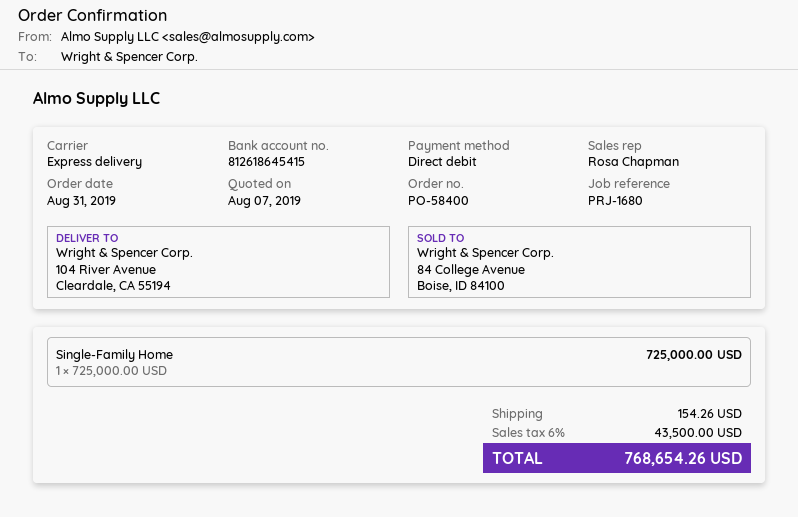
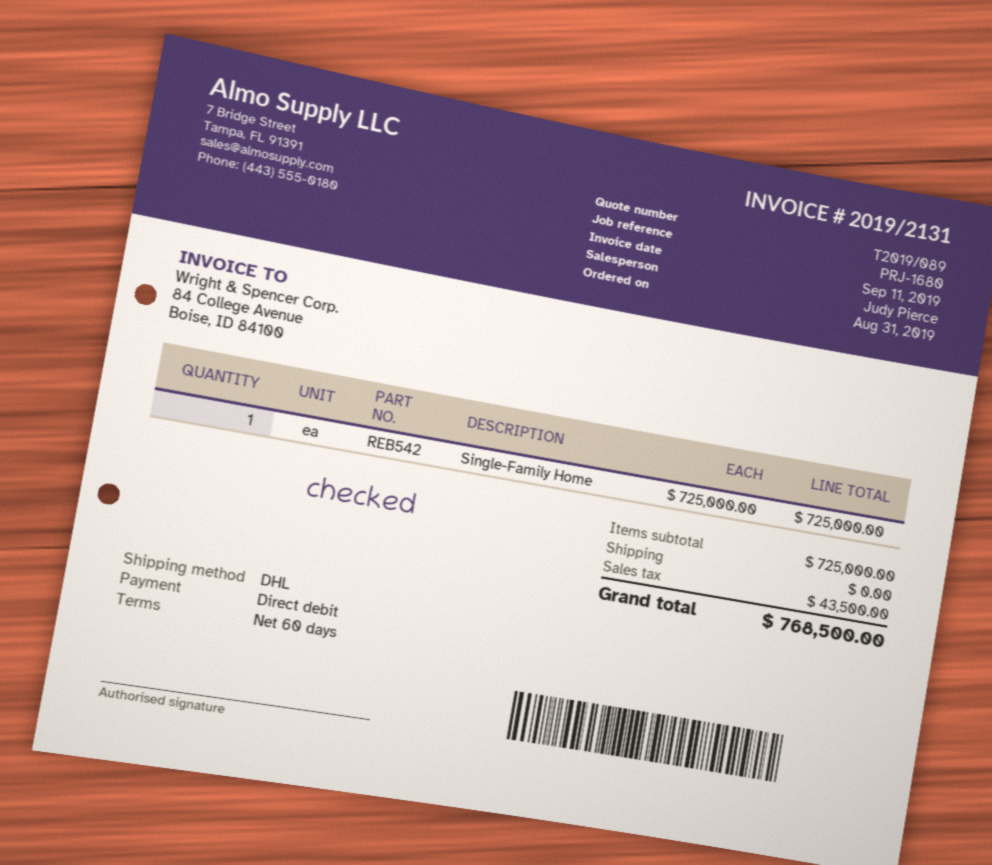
sales rep: Rosa Chapman -> Judy Pierce
shipping method: express -> DHL
shipping: 154.26 -> 0.00
total: 768654.26 -> 768500.00

